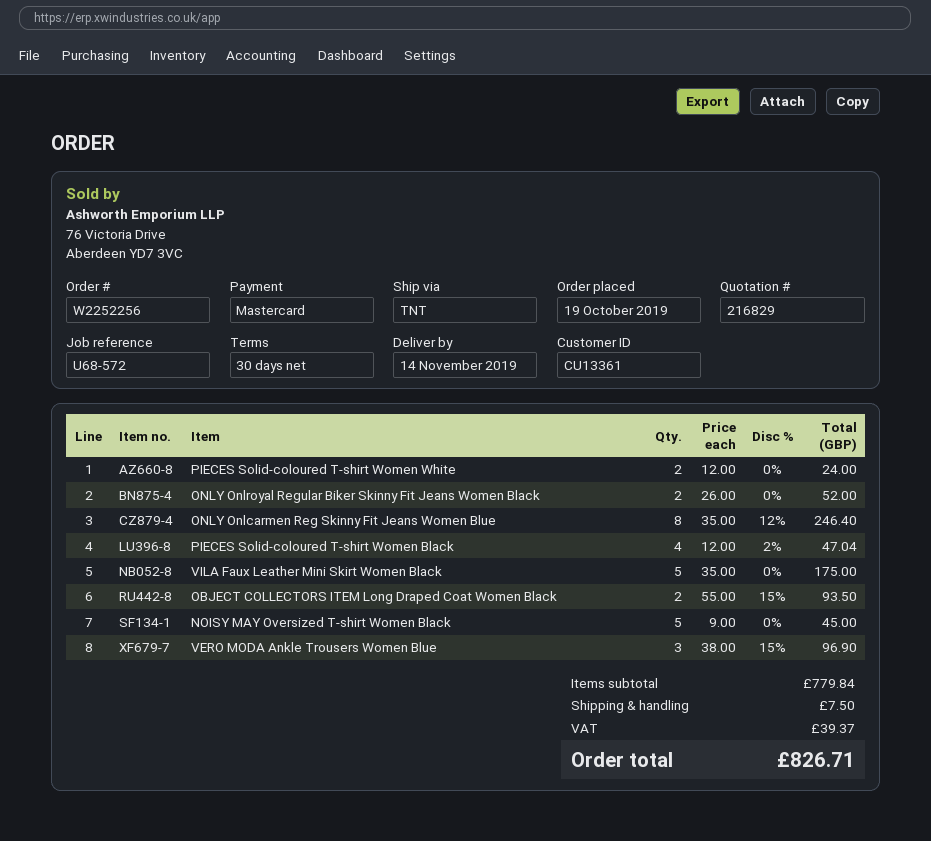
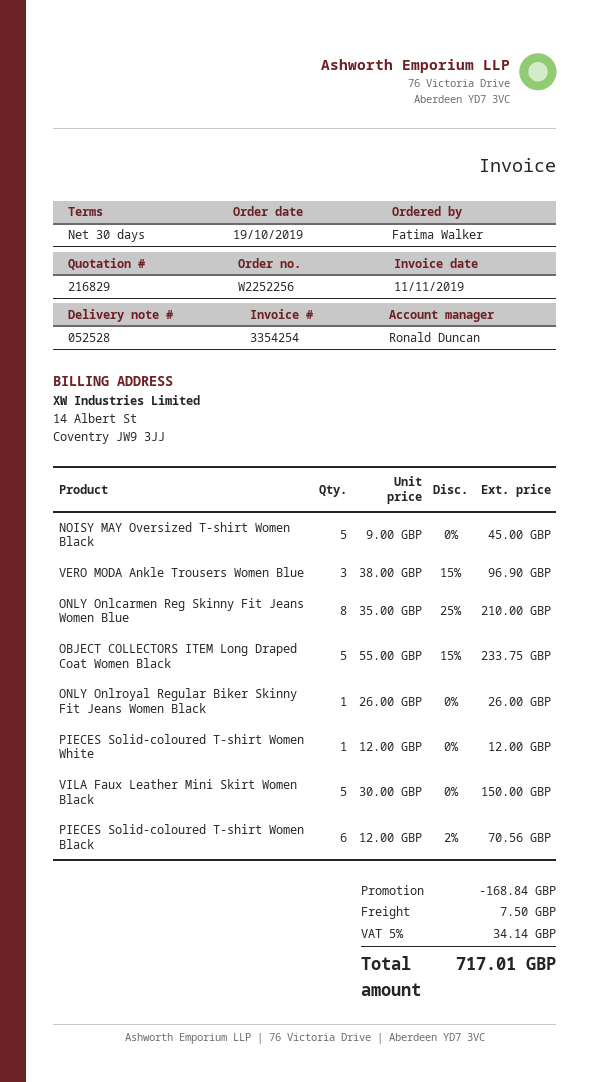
PIECES Solid-coloured T-shirt Women White: 2 x 12.00 = 24.00 -> 1 x 12.00 = 12.00
ONLY Onlroyal Regular Biker Skinny Fit Jeans Women Black: 2 x 26.00 = 52.00 -> 1 x 26.00 = 26.00
ONLY Onlcarmen Reg Skinny Fit Jeans Women Blue: 8 x 35.00 - 12% = 246.40 -> 8 x 35.00 - 25% = 210.00
PIECES Solid-coloured T-shirt Women Black: 4 x 12.00 - 2% = 47.04 -> 6 x 12.00 - 2% = 70.56
VILA Faux Leather Mini Skirt Women Black: 5 x 35.00 = 175.00 -> 5 x 30.00 = 150.00
OBJECT COLLECTORS ITEM Long Draped Coat Women Black: 2 x 55.00 - 15% = 93.50 -> 5 x 55.00 - 15% = 233.75
discount: none -> 168.84
tax: 39.37 -> 34.14
total: 826.71 -> 717.01

